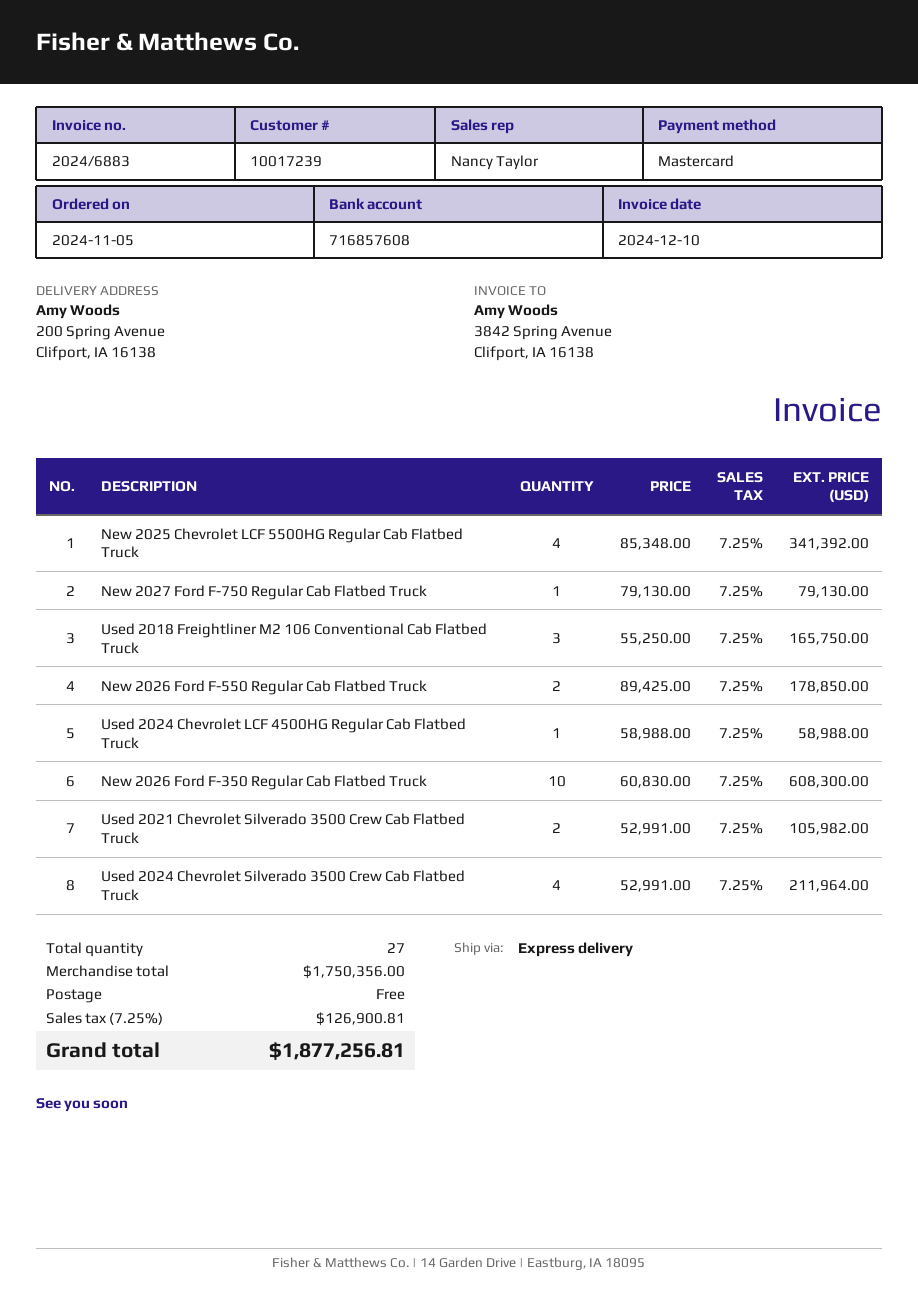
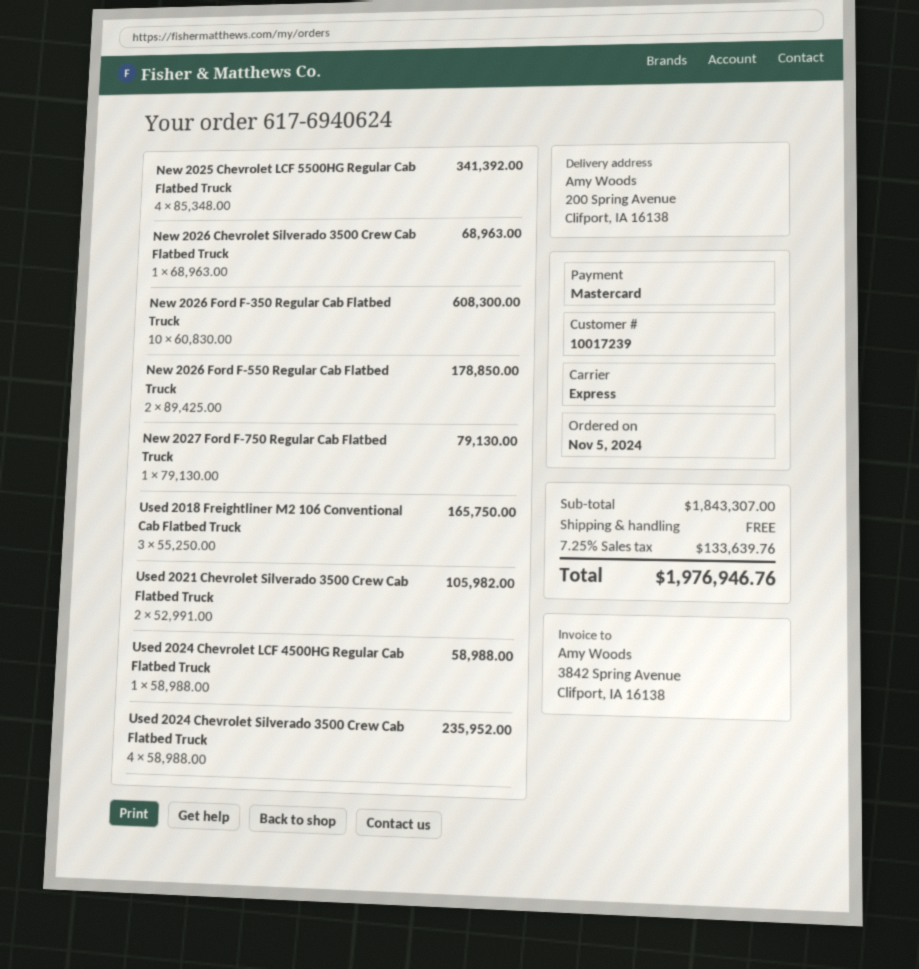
Used 2024 Chevrolet Silverado 3500 Crew Cab Flatbed Truck: 4 x 52991.00 = 211964.00 -> 4 x 58988.00 = 235952.00
New 2026 Chevrolet Silverado 3500 Crew Cab Flatbed Truck: none -> 1 x 68963.00 = 68963.00
subtotal: 1750356.00 -> 1843307.00
tax: 7.25% = 126900.81 -> 7.25% = 133639.76
total: 1877256.81 -> 1976946.76

